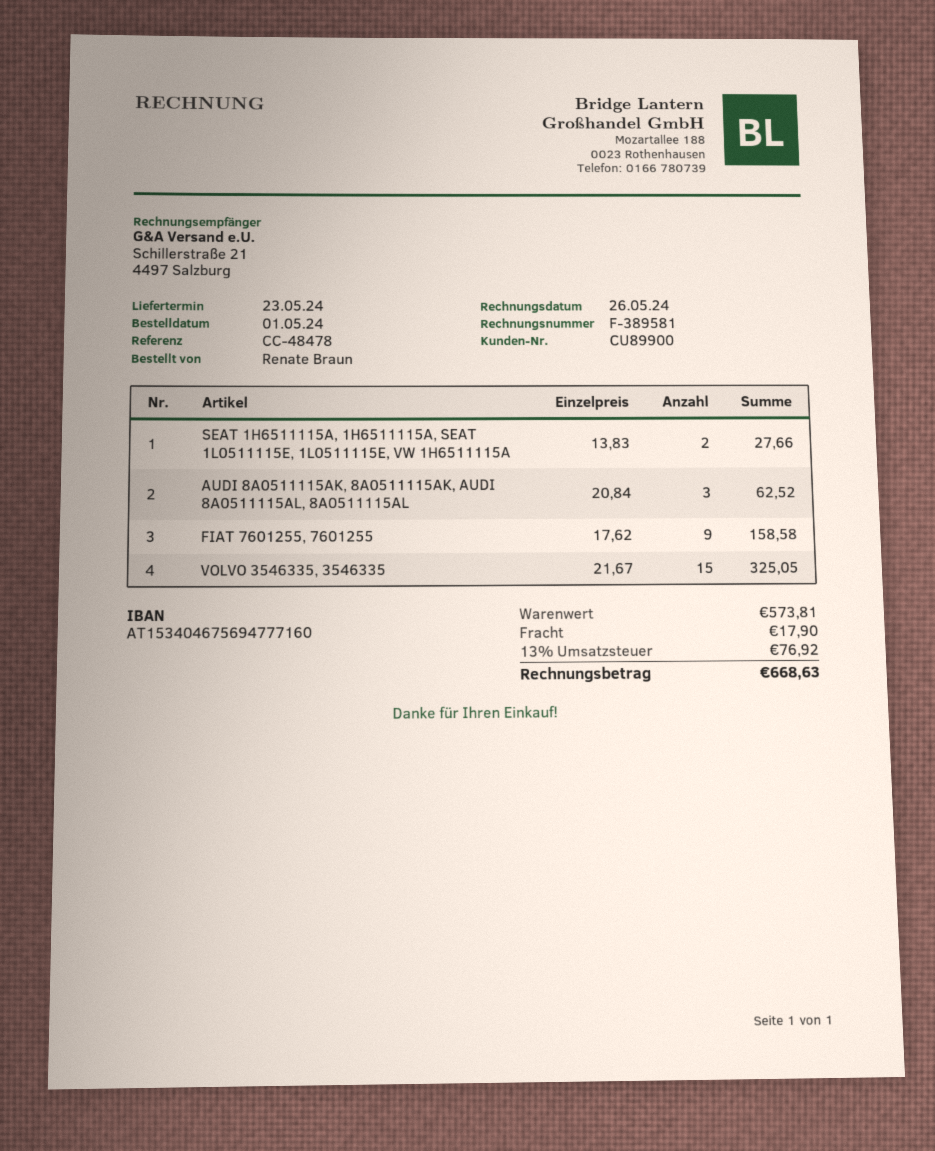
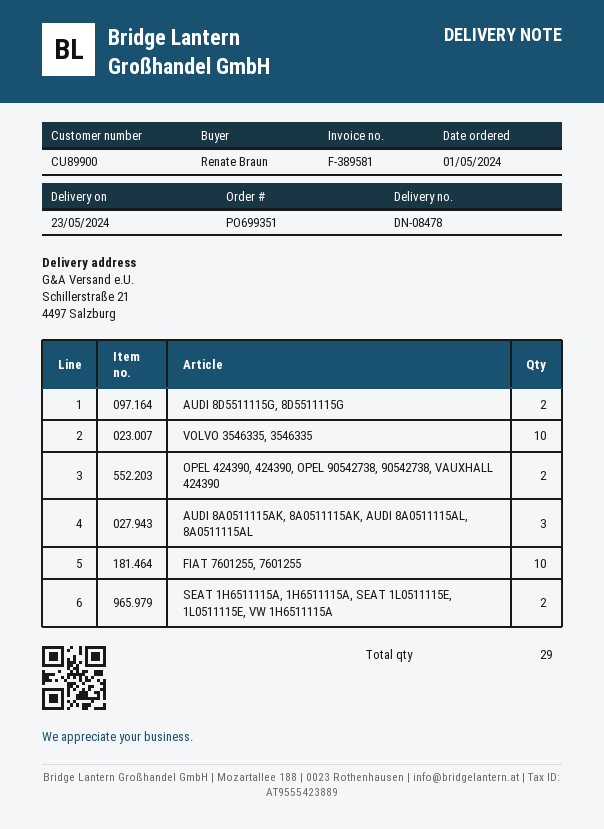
FIAT 7601255, 7601255: 9 -> 10
VOLVO 3546335, 3546335: 15 -> 10
AUDI 8D5511115G, 8D5511115G: none -> 2
OPEL 424390, 424390, OPEL 90542738, 90542738, VAUXHALL 424390: none -> 2

